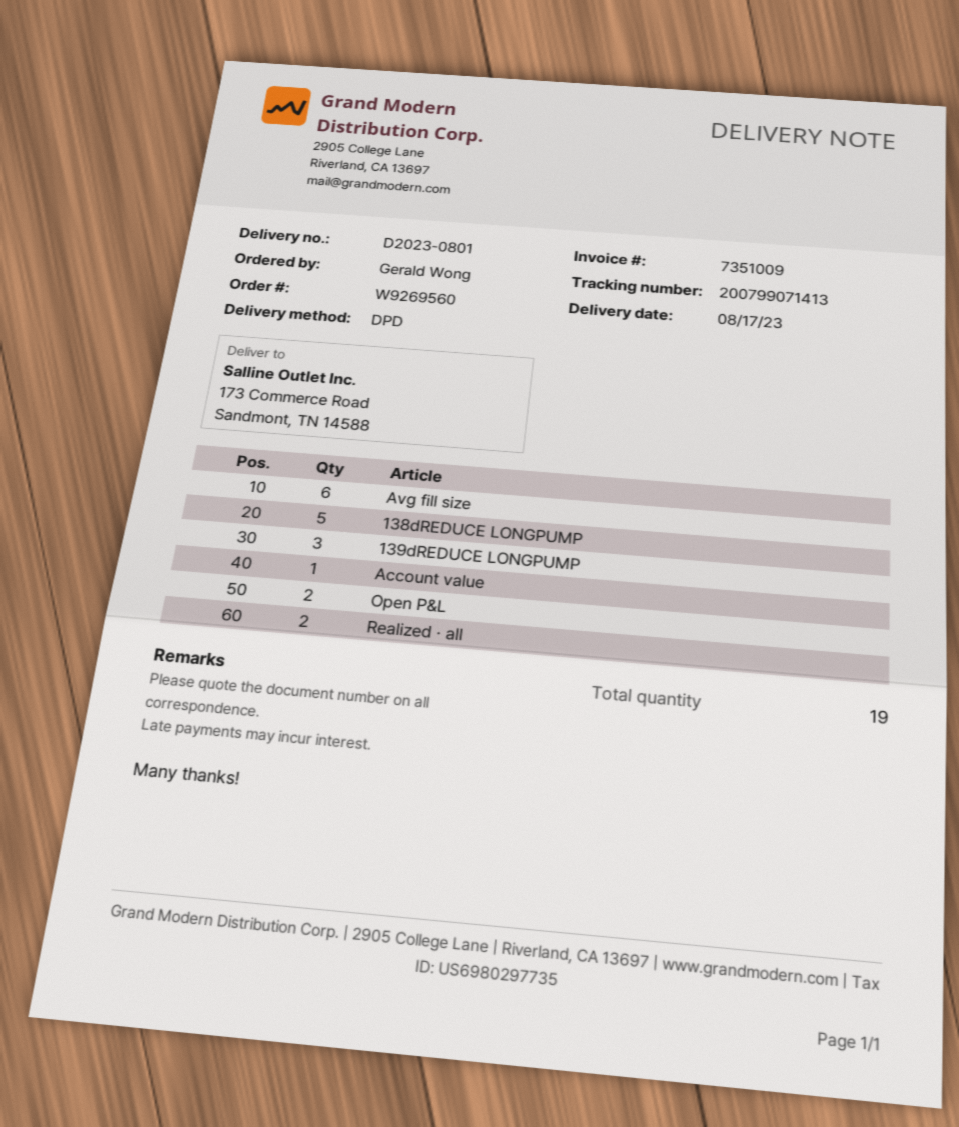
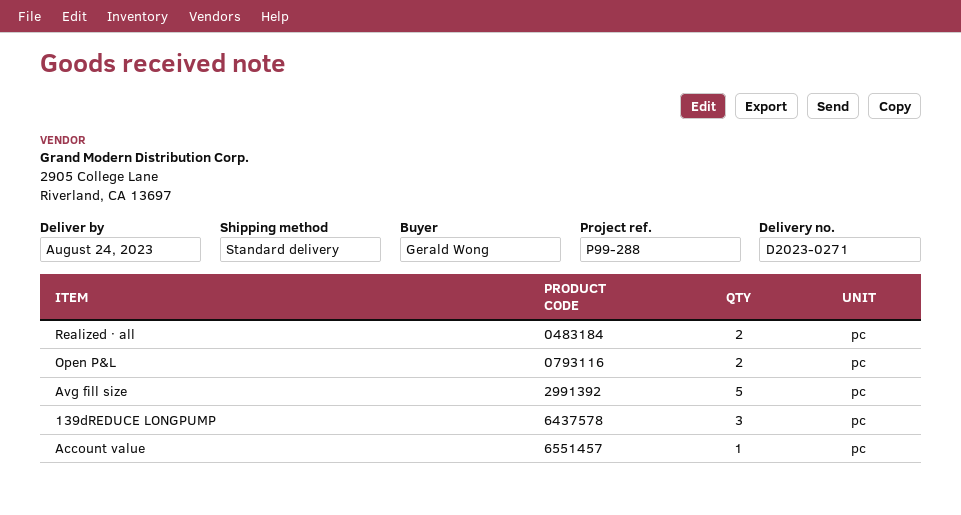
delivery note number: D2023-0801 -> D2023-0271
delivery date: 2023-08-17 -> 2023-08-24
shipping method: DPD -> standard
Avg fill size: 6 -> 5
138dREDUCE LONGPUMP: 5 -> none

